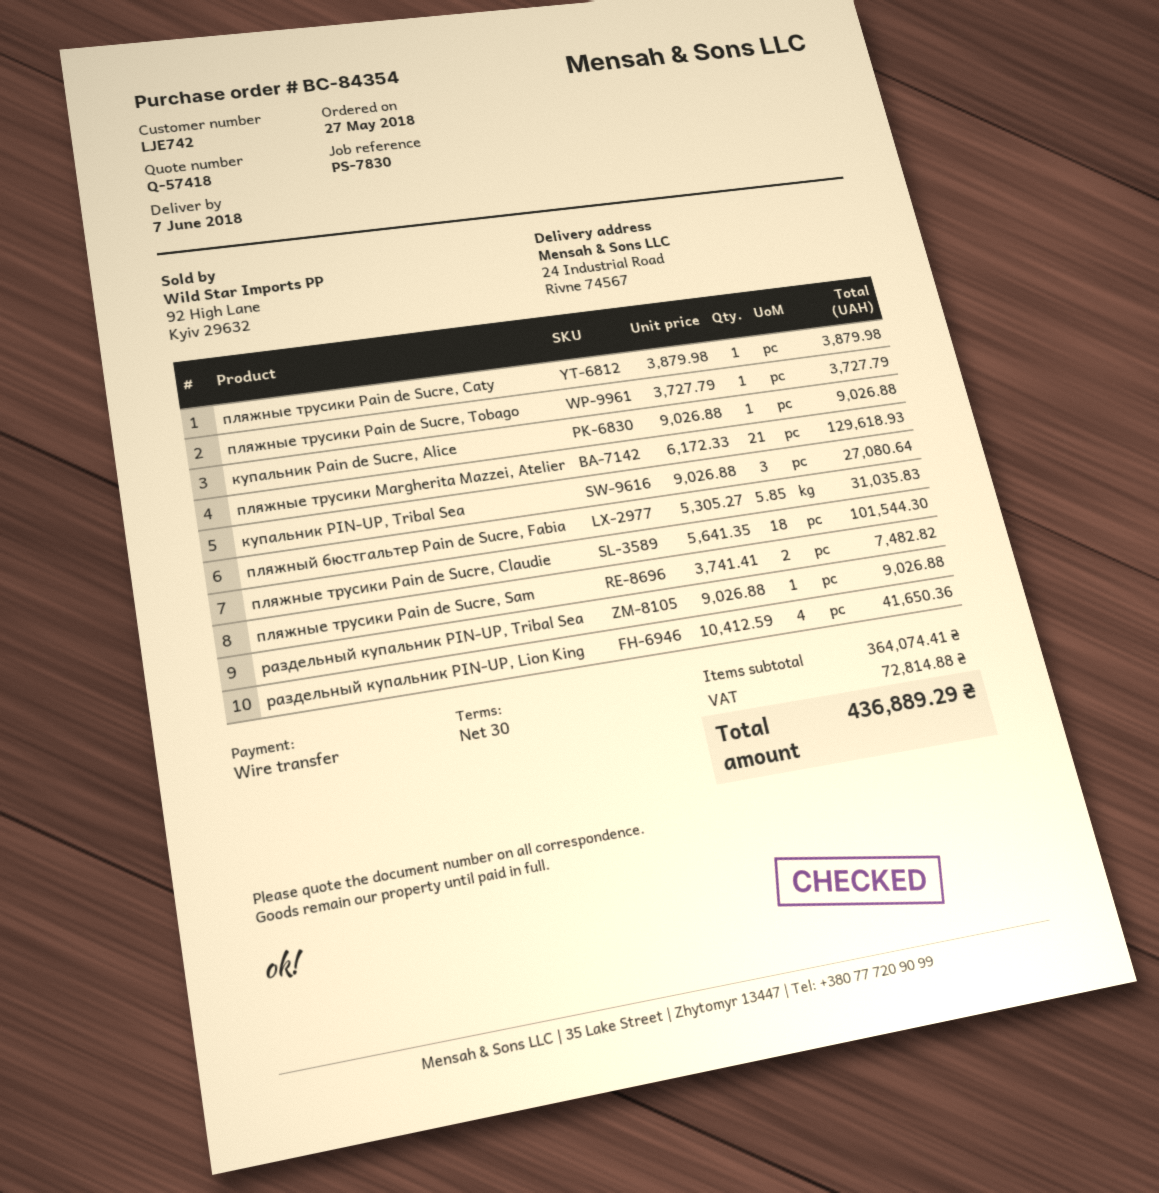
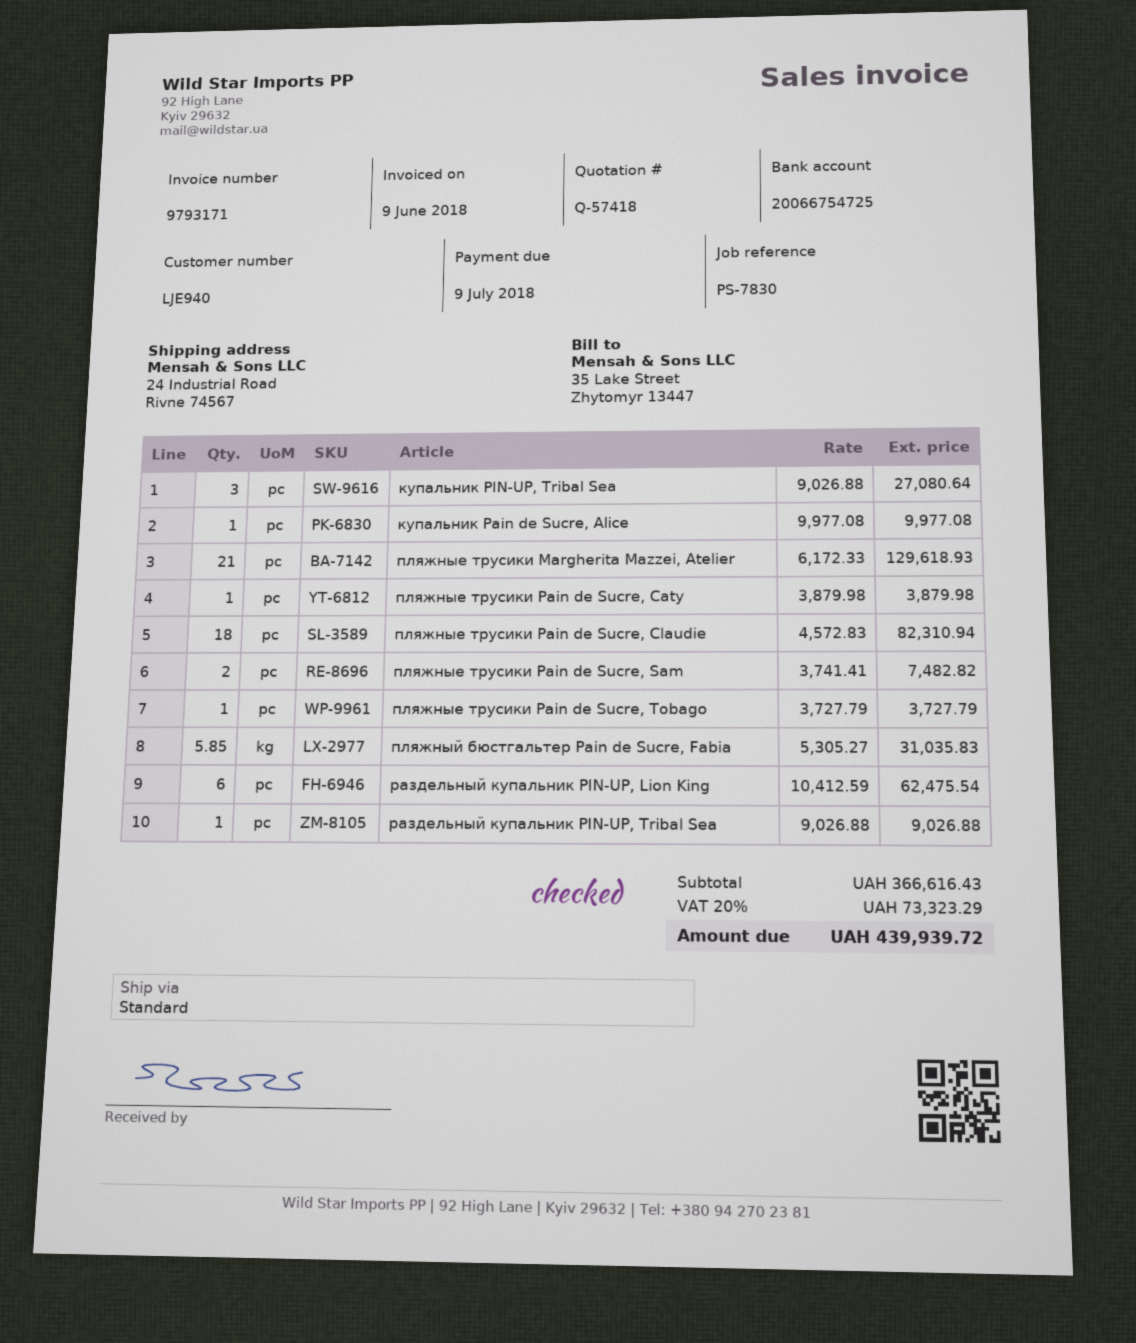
customer number: LJE742 -> LJE940
купальник Pain de Sucre, Alice: 1 x 9026.88 = 9026.88 -> 1 x 9977.08 = 9977.08
пляжные трусики Pain de Sucre, Claudie: 18 x 5641.35 = 101544.30 -> 18 x 4572.83 = 82310.94
раздельный купальник PIN-UP, Lion King: 4 x 10412.59 = 41650.36 -> 6 x 10412.59 = 62475.54
subtotal: 364074.41 -> 366616.43
tax: 72814.88 -> 73323.29
total: 436889.29 -> 439939.72

